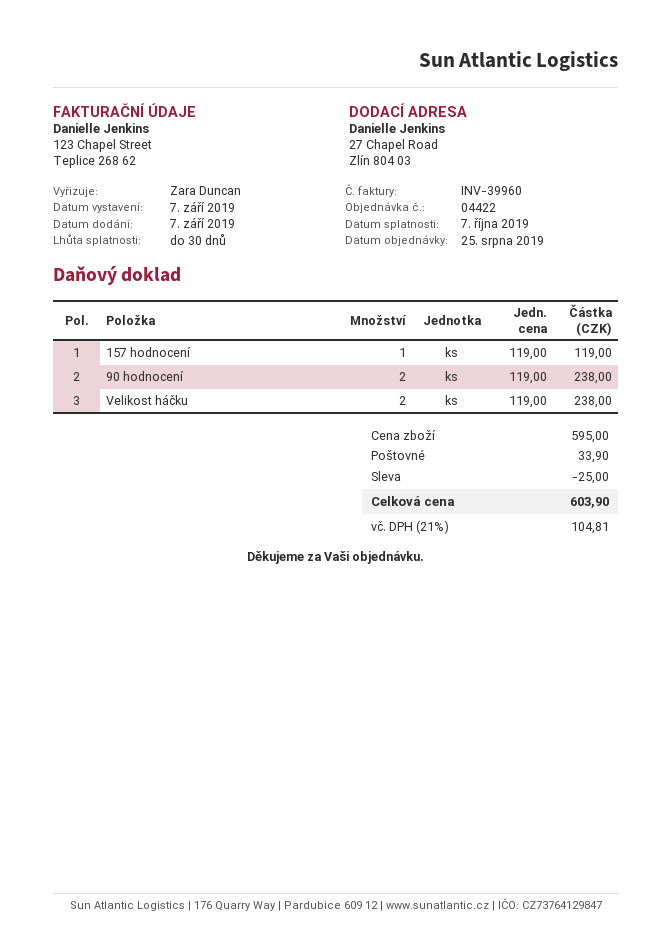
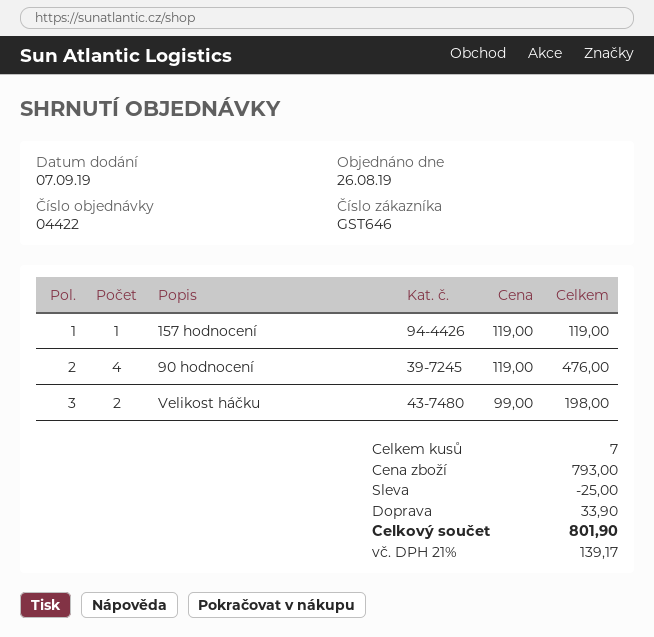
order date: 2019-08-25 -> 2019-08-26
90 hodnocení: 2 x 119.00 = 238.00 -> 4 x 119.00 = 476.00
Velikost háčku: 2 x 119.00 = 238.00 -> 2 x 99.00 = 198.00
subtotal: 595.00 -> 793.00
tax: 21% = 104.81 -> 21% = 139.17
total: 603.90 -> 801.90

